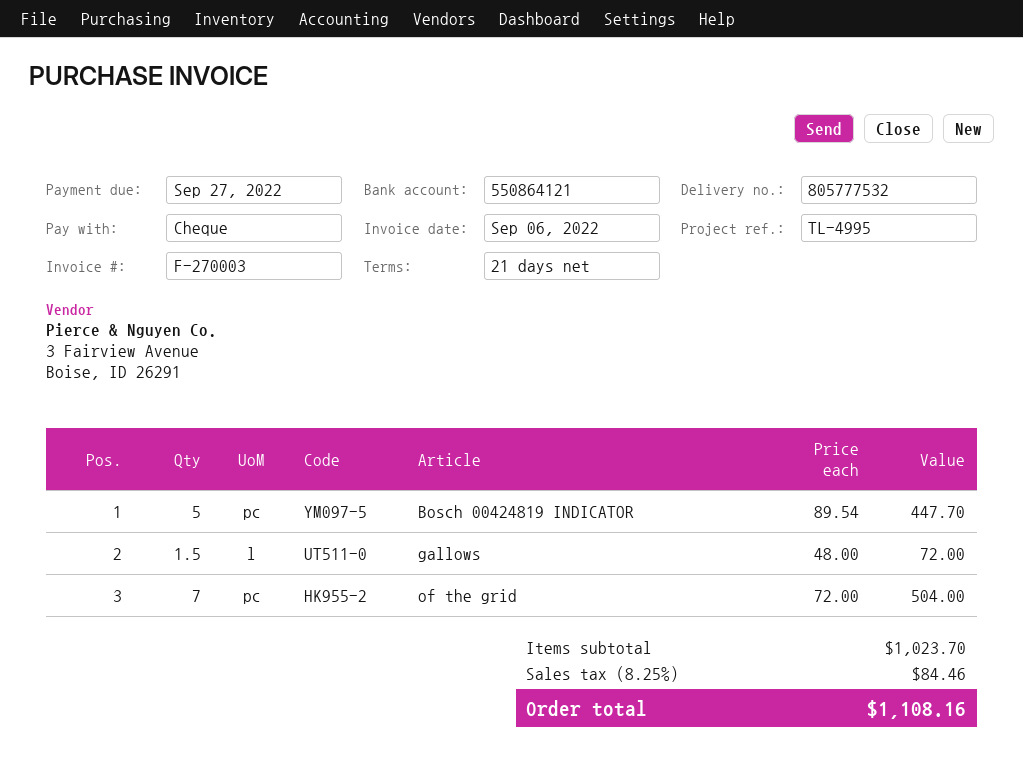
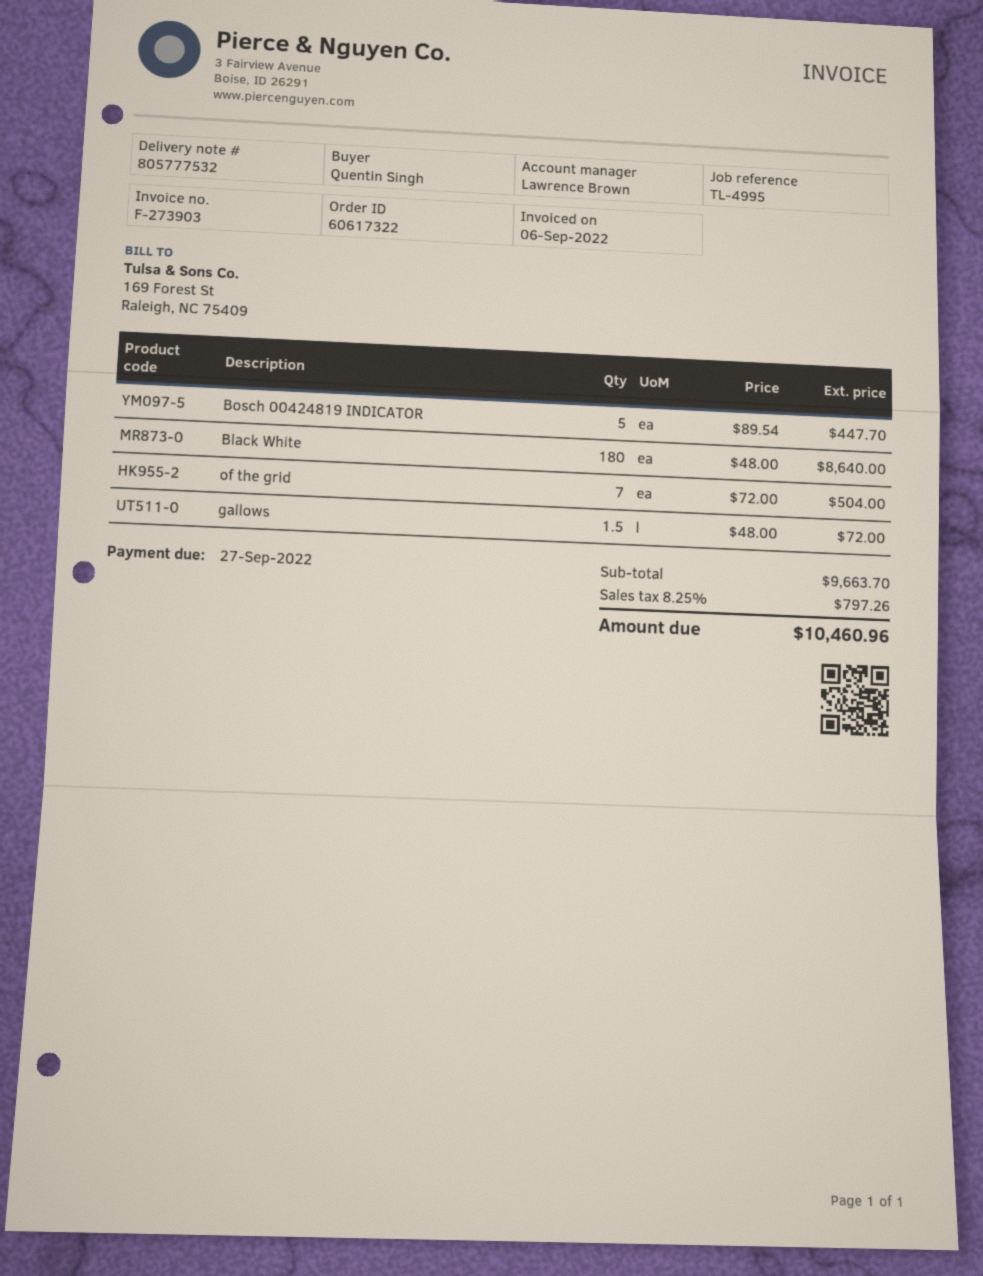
invoice number: F-270003 -> F-273903
Black White: none -> 180 x 48.00 = 8640.00
subtotal: 1023.70 -> 9663.70
tax: 8.25% = 84.46 -> 8.25% = 797.26
total: 1108.16 -> 10460.96

